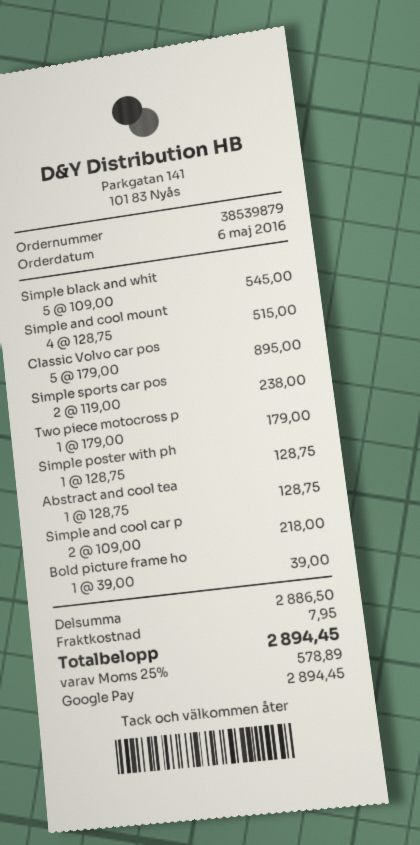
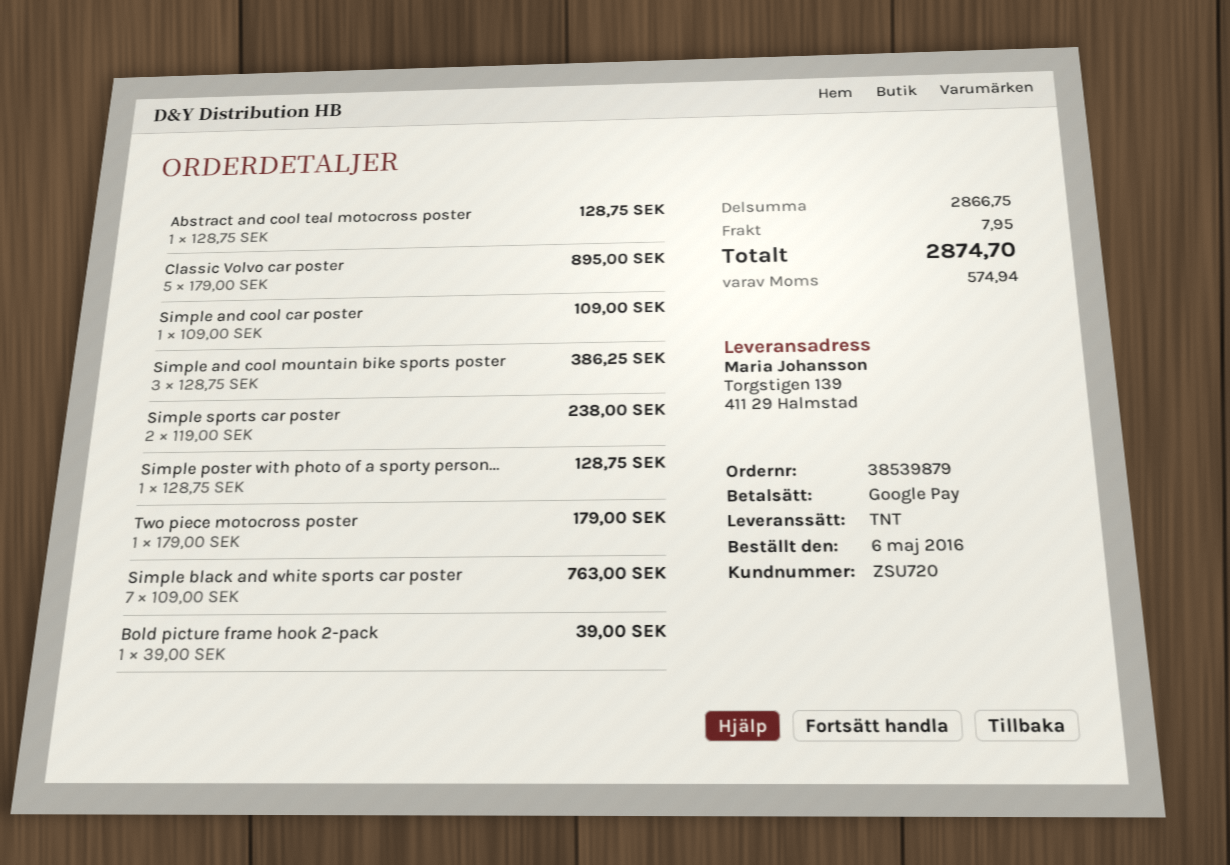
Simple black and whit: 5 x 109.00 = 545.00 -> 7 x 109.00 = 763.00
Simple and cool mount: 4 x 128.75 = 515.00 -> 3 x 128.75 = 386.25
Simple and cool car p: 2 x 109.00 = 218.00 -> 1 x 109.00 = 109.00
subtotal: 2886.50 -> 2866.75
tax: 578.89 -> 574.94
total: 2894.45 -> 2874.70

